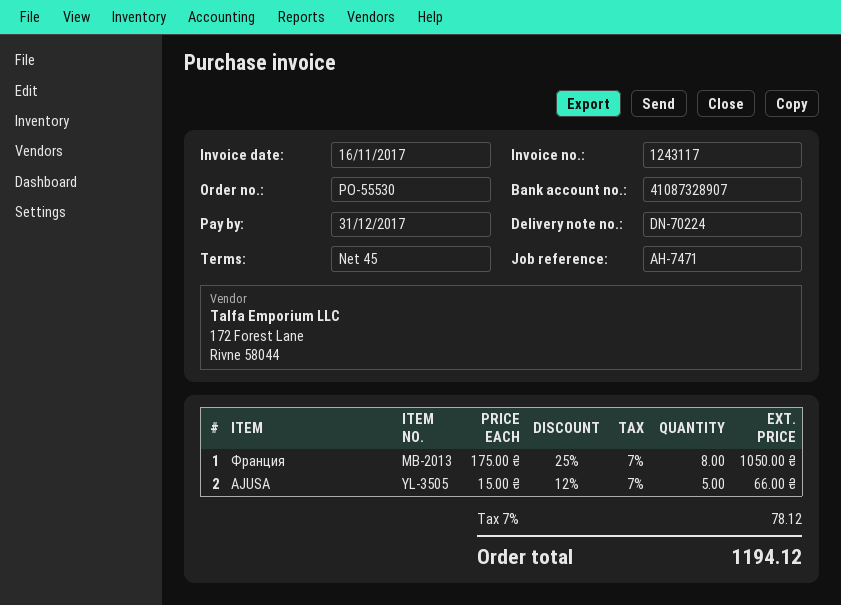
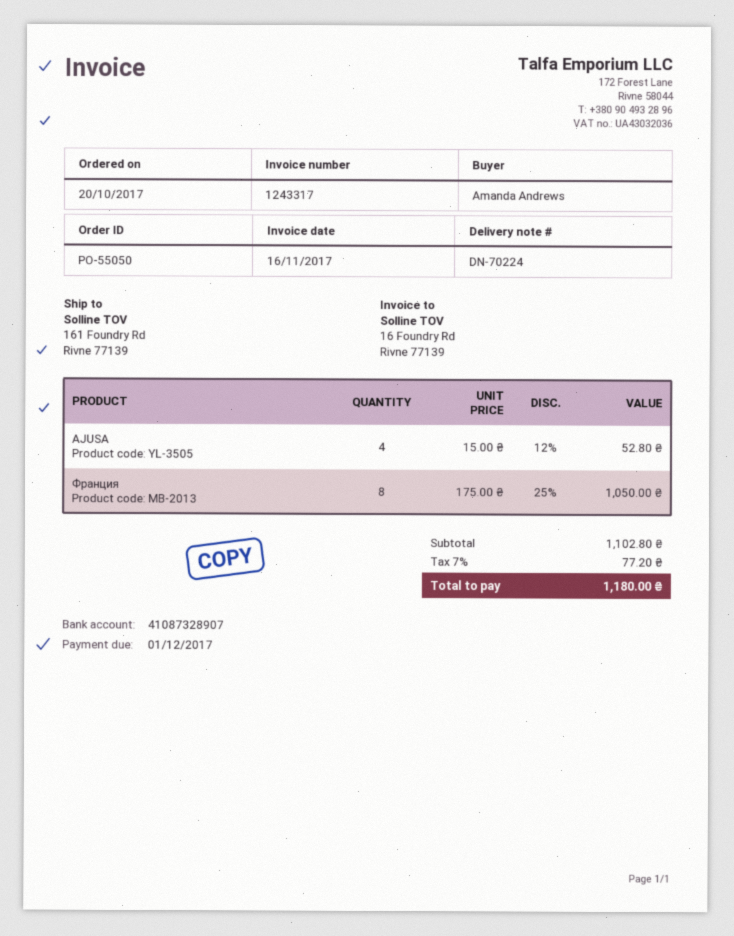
order number: PO-55530 -> PO-55050
invoice number: 1243117 -> 1243317
due date: 2017-12-31 -> 2017-12-01
AJUSA: 5 x 15.00 - 12% = 66.00 -> 4 x 15.00 - 12% = 52.80
tax: 7% = 78.12 -> 7% = 77.20
total: 1194.12 -> 1180.00

